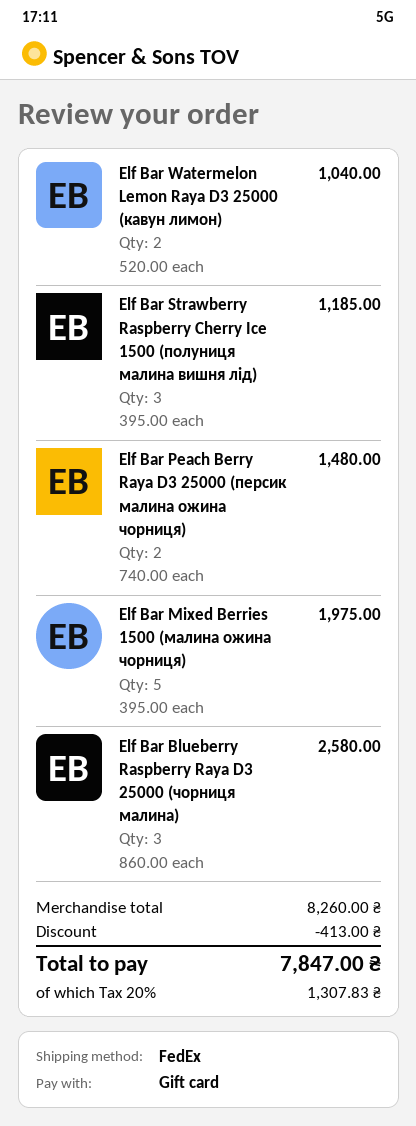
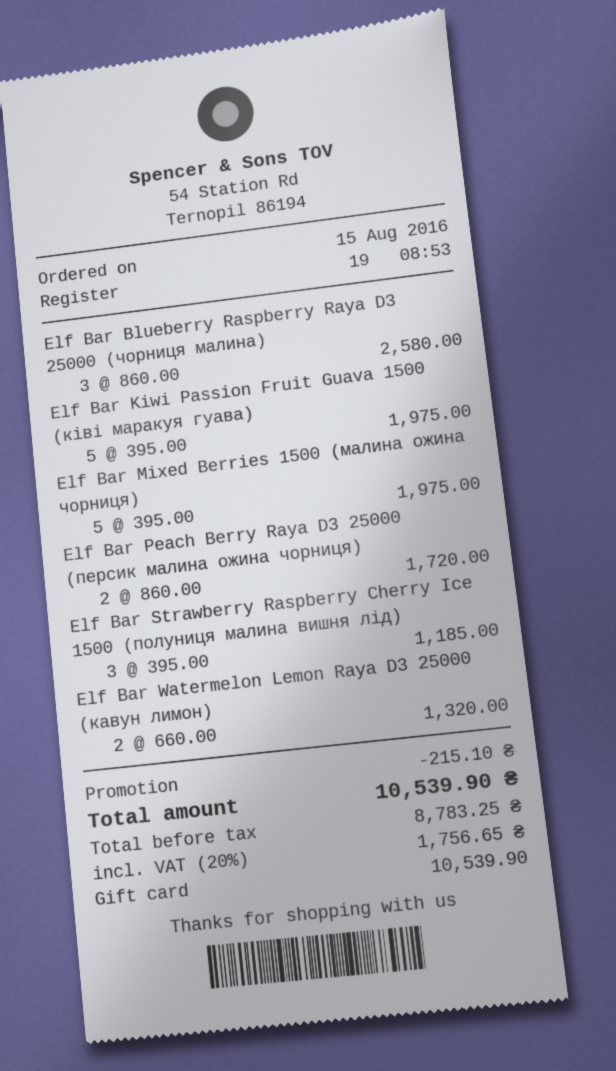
Elf Bar Watermelon Lemon Raya D3 25000 (кавун лимон): 2 x 520.00 = 1040.00 -> 2 x 660.00 = 1320.00
Elf Bar Peach Berry Raya D3 25000 (персик малина ожина чорниця): 2 x 740.00 = 1480.00 -> 2 x 860.00 = 1720.00
Elf Bar Kiwi Passion Fruit Guava 1500 (ківі маракуя гуава): none -> 5 x 395.00 = 1975.00
discount: 413.00 -> 215.10
tax: 20% = 1307.83 -> 20% = 1756.65
total: 7847.00 -> 10539.90

